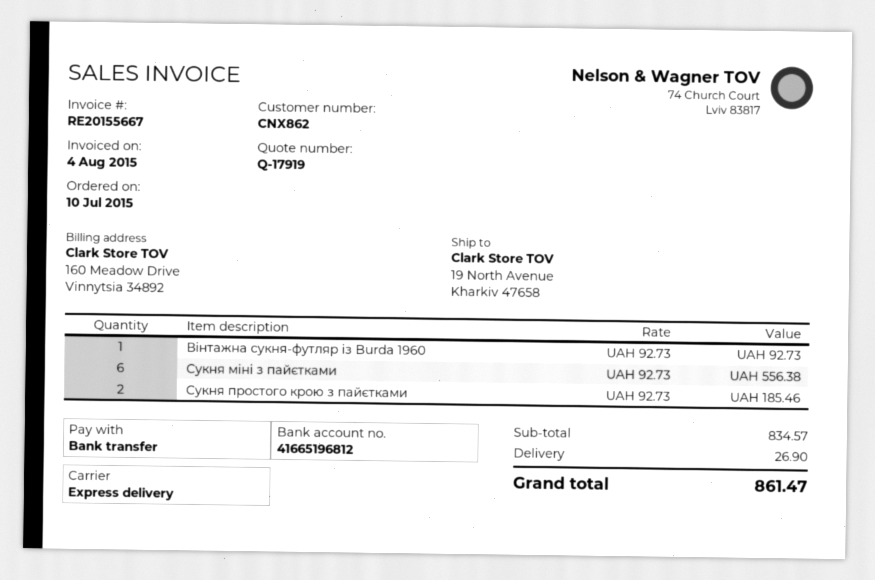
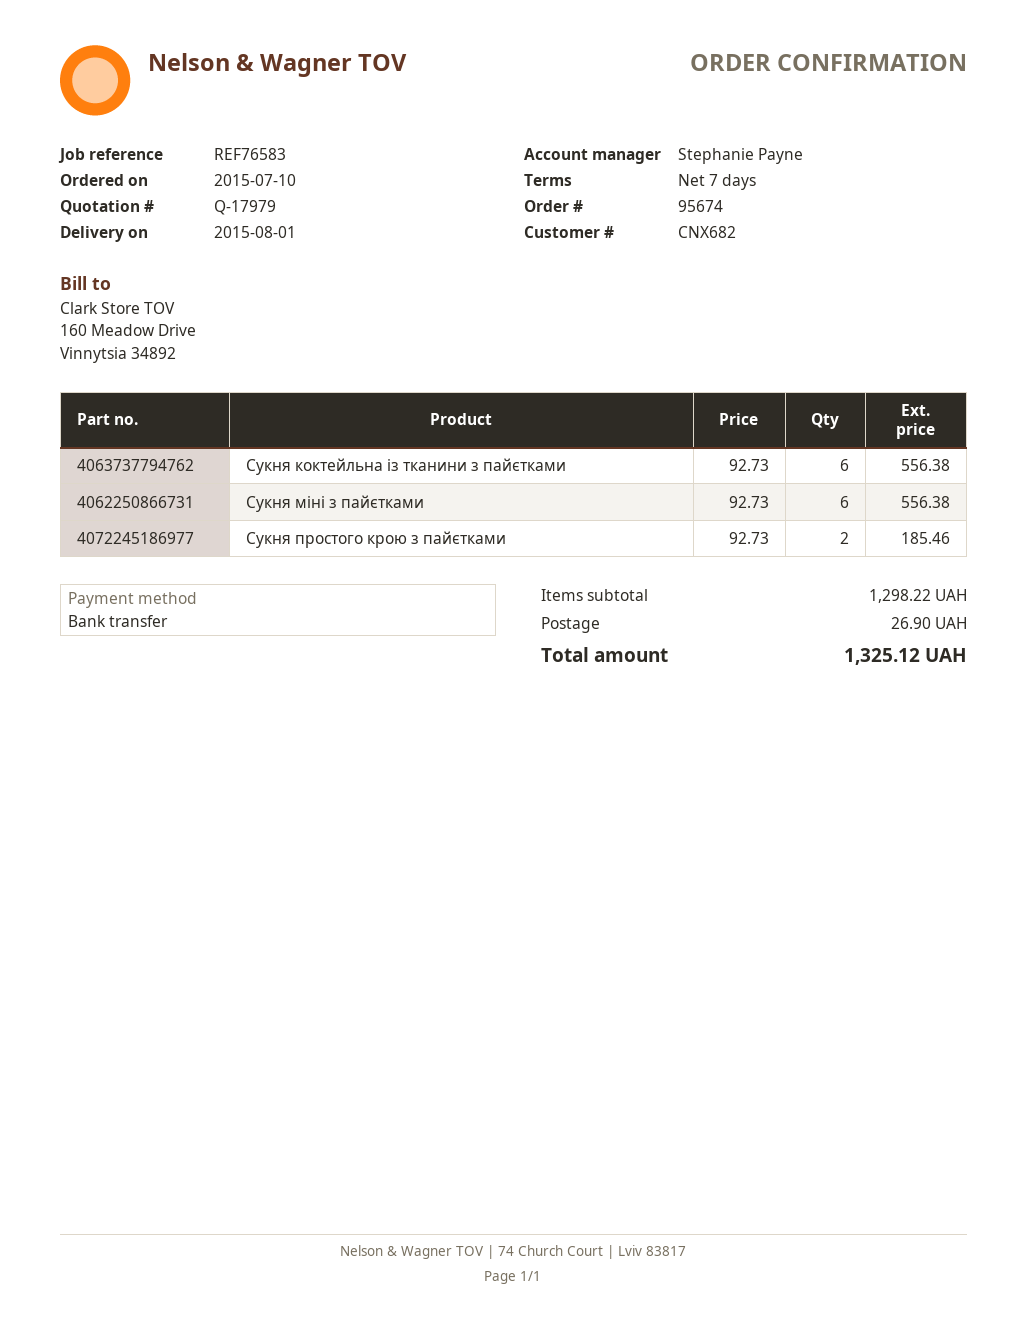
quote number: Q-17919 -> Q-17979
customer number: CNX862 -> CNX682
Вінтажна сукня-футляр із Burda 1960: 1 x 92.73 = 92.73 -> none
Сукня коктейльна із тканини з пайєтками: none -> 6 x 92.73 = 556.38
subtotal: 834.57 -> 1298.22
total: 861.47 -> 1325.12

